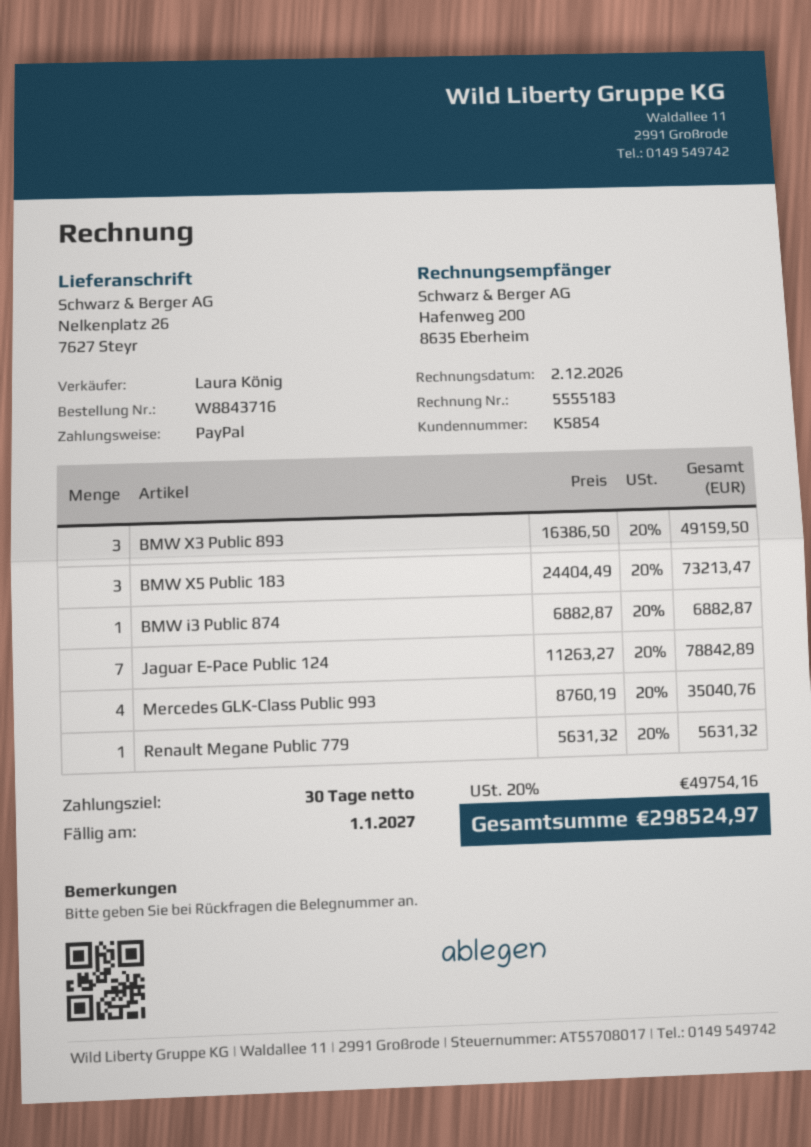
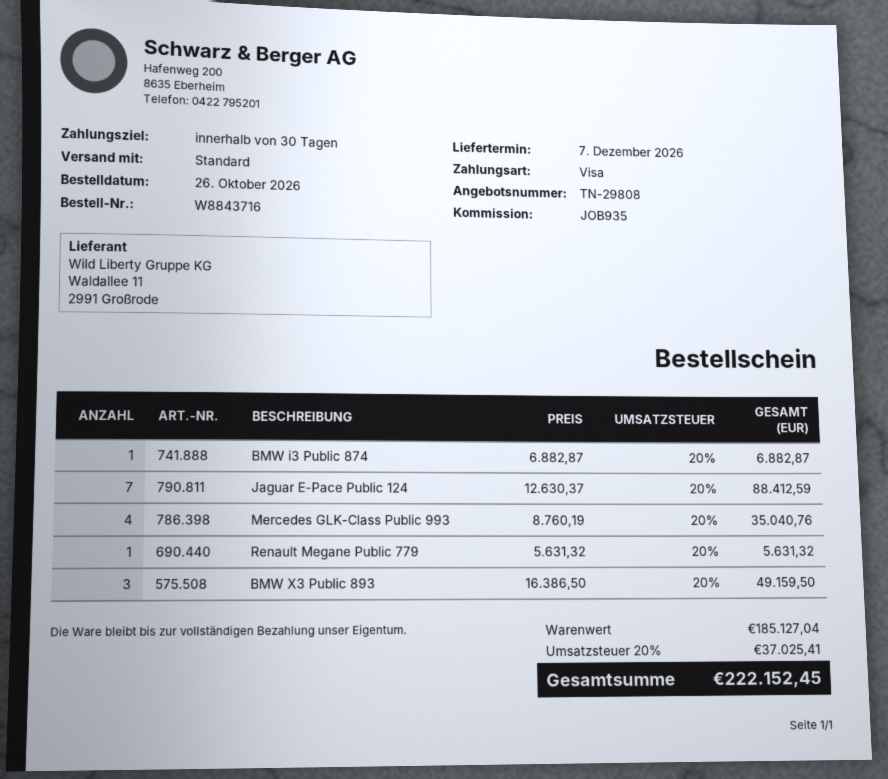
payment method: PayPal -> Visa
BMW X5 Public 183: 3 x 24404.49 = 73213.47 -> none
Jaguar E-Pace Public 124: 7 x 11263.27 = 78842.89 -> 7 x 12630.37 = 88412.59
tax: 20% = 49754.16 -> 20% = 37025.41
total: 298524.97 -> 222152.45

